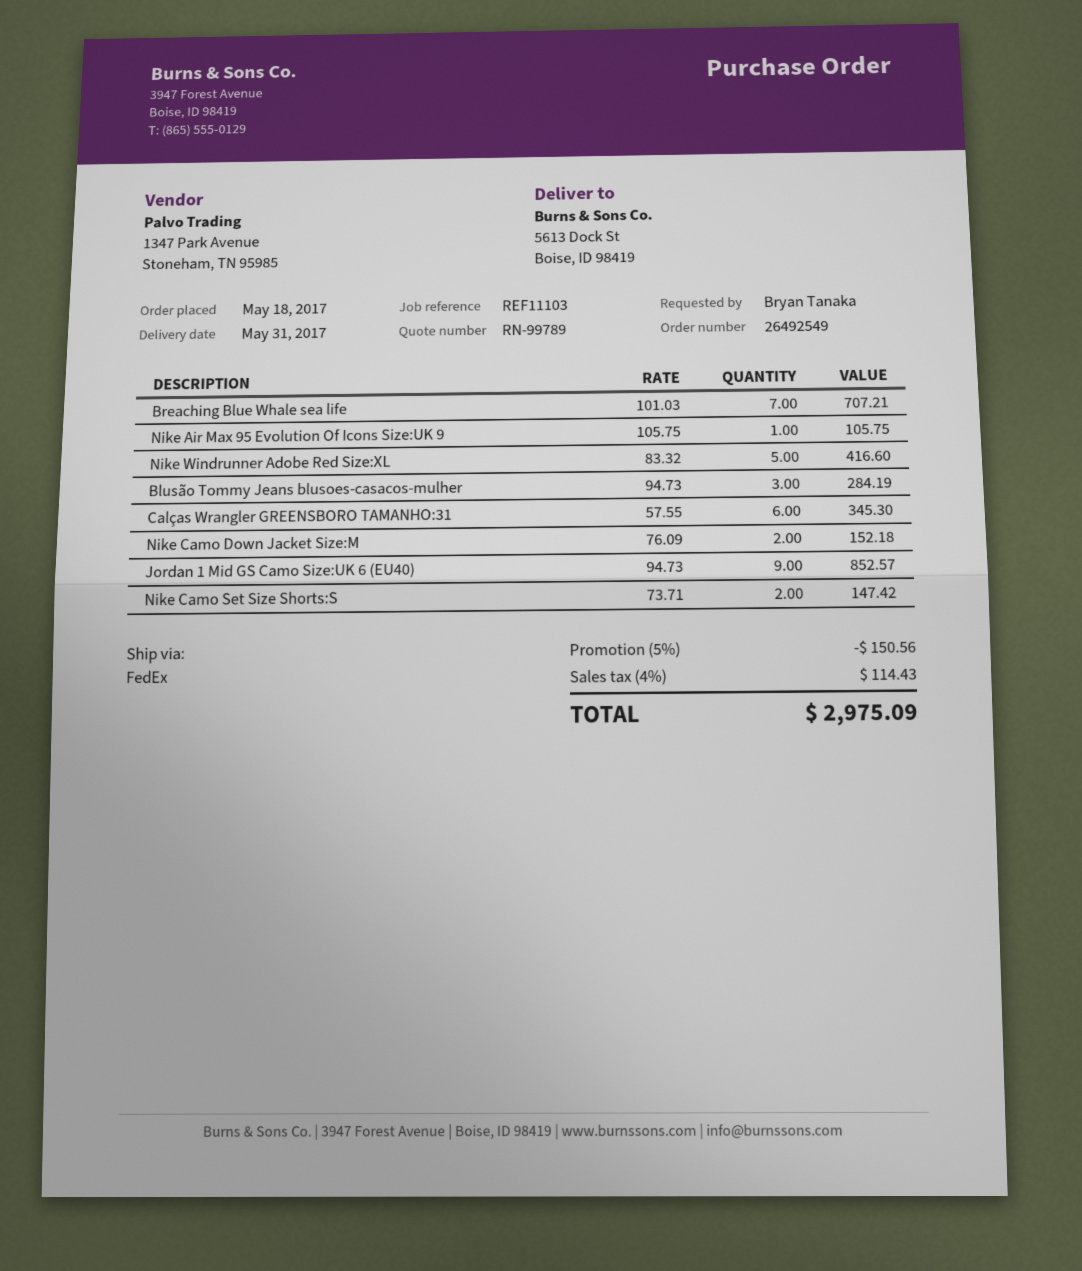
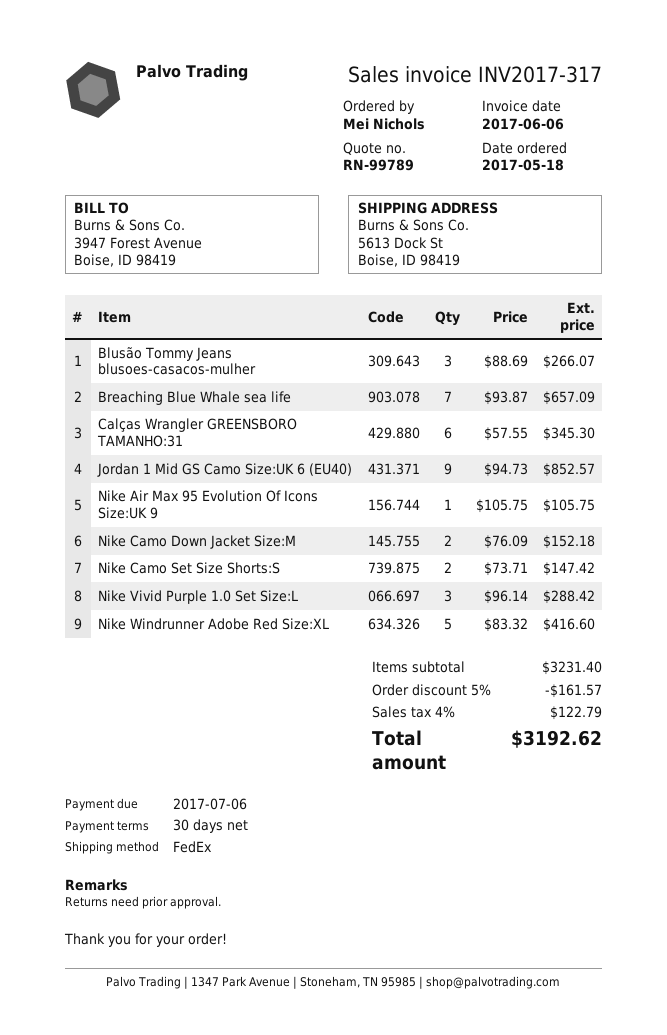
ordered by: Bryan Tanaka -> Mei Nichols
Breaching Blue Whale sea life: 7 x 101.03 = 707.21 -> 7 x 93.87 = 657.09
Blusão Tommy Jeans blusoes-casacos-mulher: 3 x 94.73 = 284.19 -> 3 x 88.69 = 266.07
Nike Vivid Purple 1.0 Set Size:L: none -> 3 x 96.14 = 288.42
discount: 5% = 150.56 -> 5% = 161.57
tax: 4% = 114.43 -> 4% = 122.79
total: 2975.09 -> 3192.62

